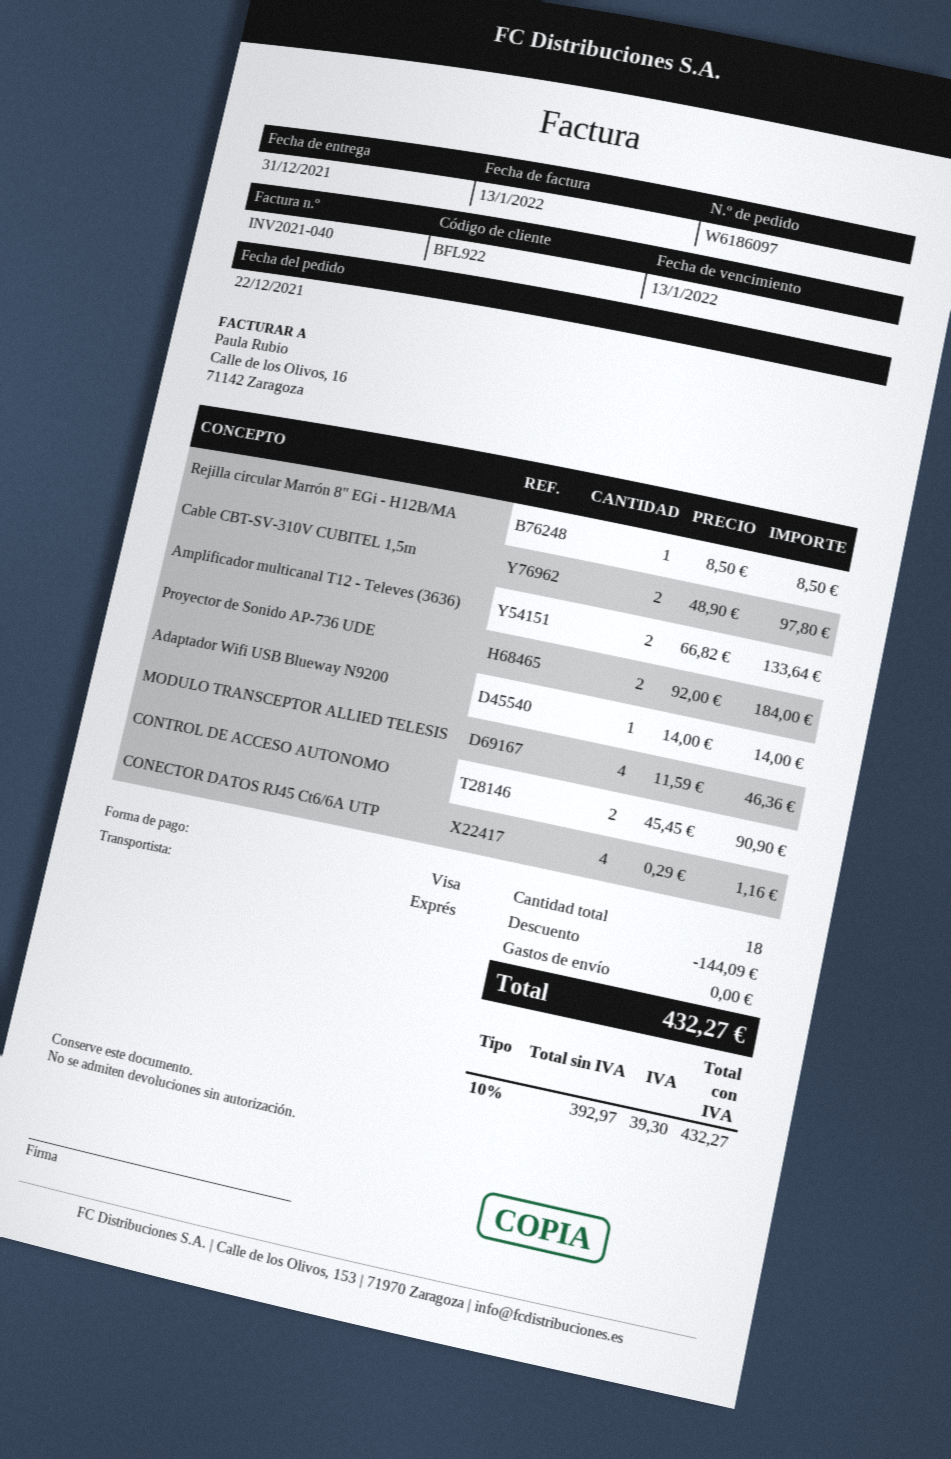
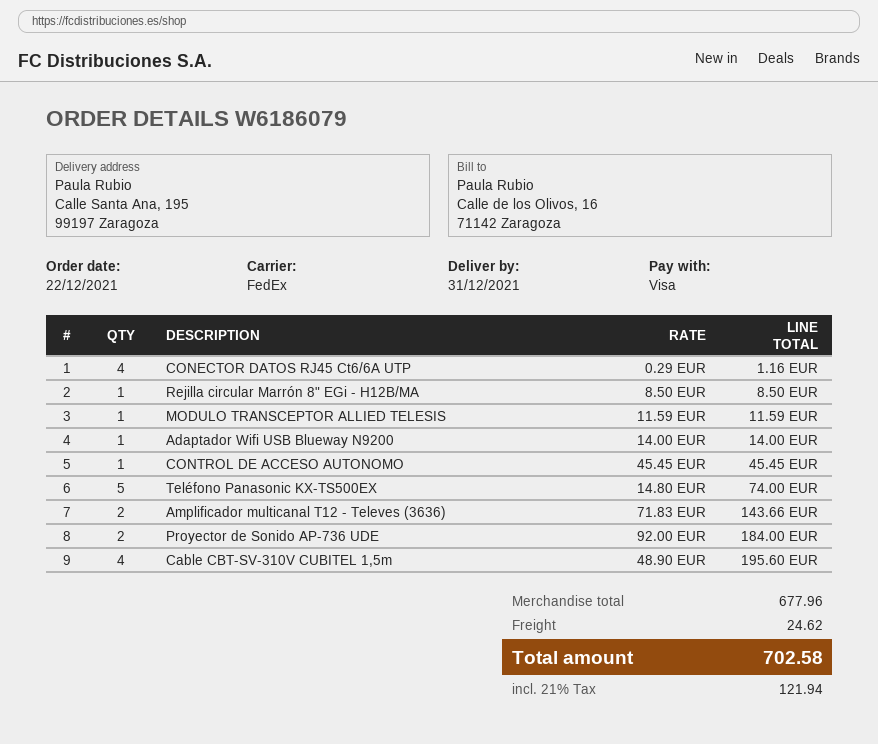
order number: W6186097 -> W6186079
shipping method: express -> FedEx
Cable CBT-SV-310V CUBITEL 1,5m: 2 x 48.90 = 97.80 -> 4 x 48.90 = 195.60
Amplificador multicanal T12 - Televes (3636): 2 x 66.82 = 133.64 -> 2 x 71.83 = 143.66
MODULO TRANSCEPTOR ALLIED TELESIS: 4 x 11.59 = 46.36 -> 1 x 11.59 = 11.59
CONTROL DE ACCESO AUTONOMO: 2 x 45.45 = 90.90 -> 1 x 45.45 = 45.45
Teléfono Panasonic KX-TS500EX: none -> 5 x 14.80 = 74.00
discount: 144.09 -> none
shipping: 0.00 -> 24.62
tax: 10% = 39.30 -> 21% = 121.94
total: 432.27 -> 702.58

